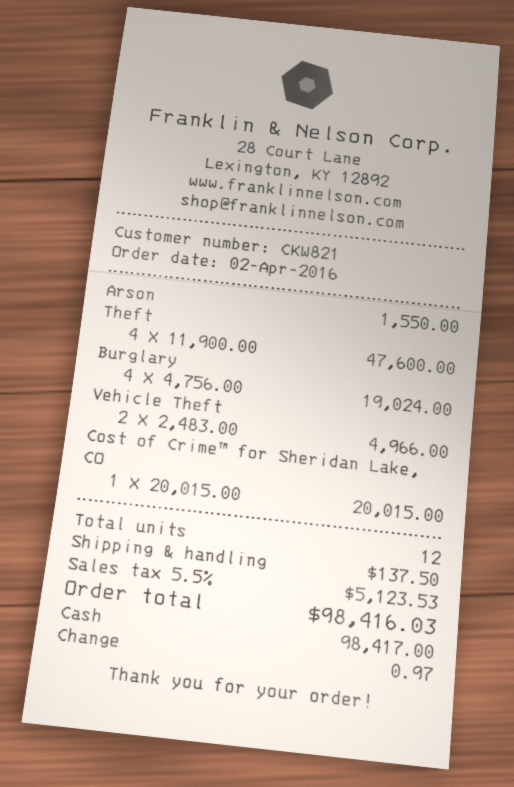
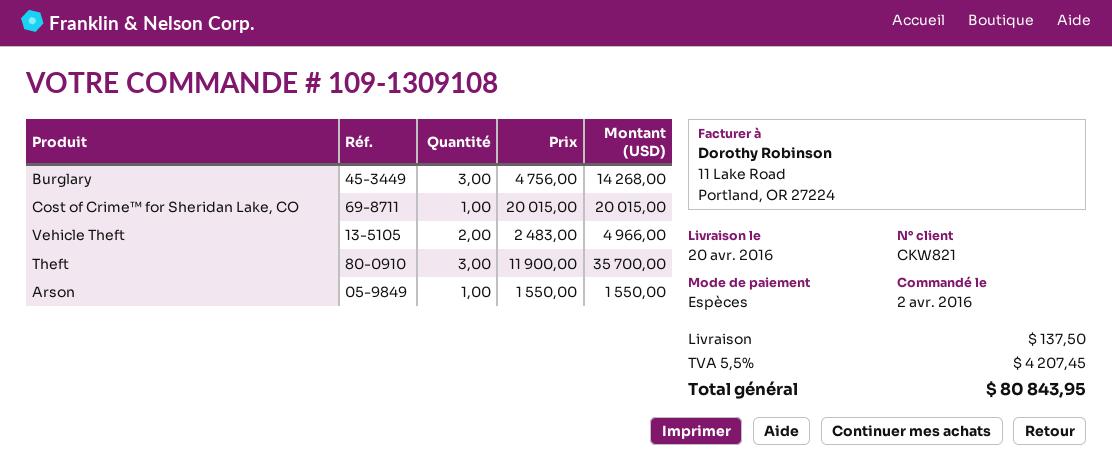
Theft: 4 x 11900.00 = 47600.00 -> 3 x 11900.00 = 35700.00
Burglary: 4 x 4756.00 = 19024.00 -> 3 x 4756.00 = 14268.00
tax: 5.5% = 5123.53 -> 5.5% = 4207.45
total: 98416.03 -> 80843.95

